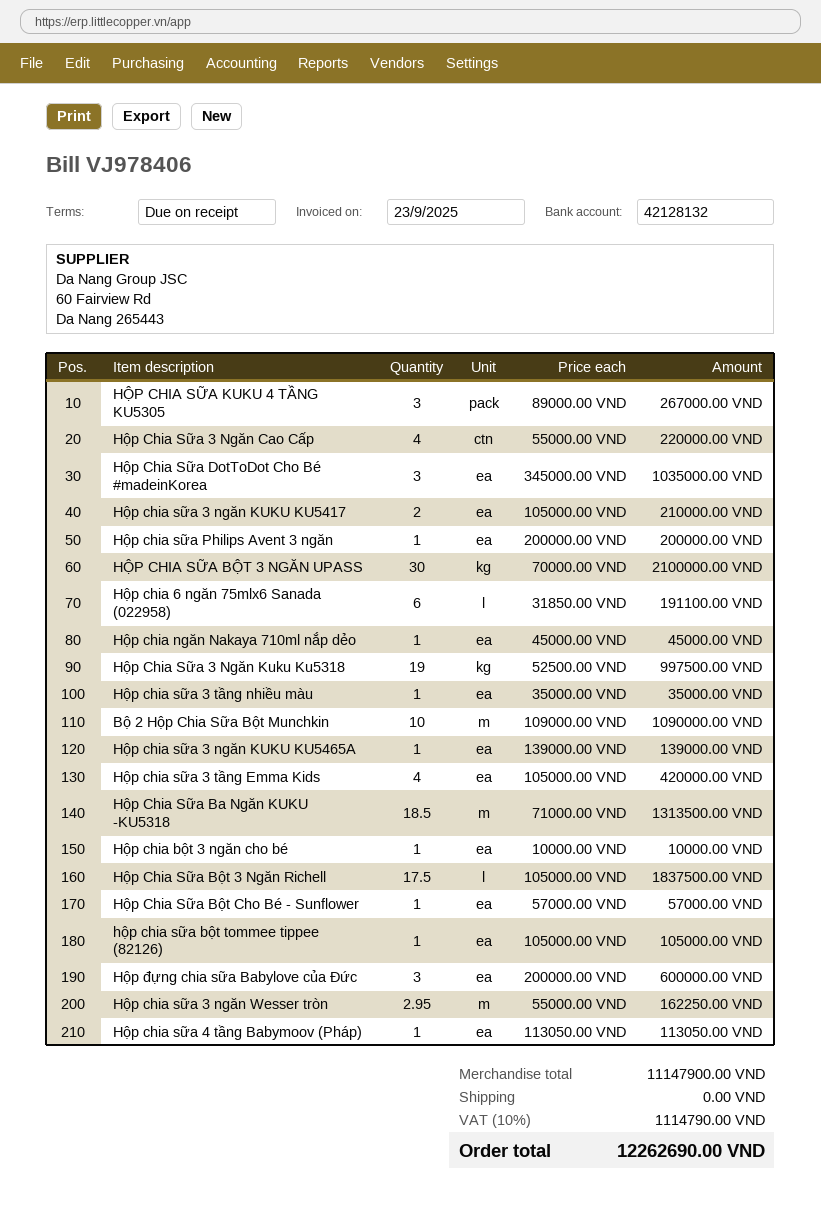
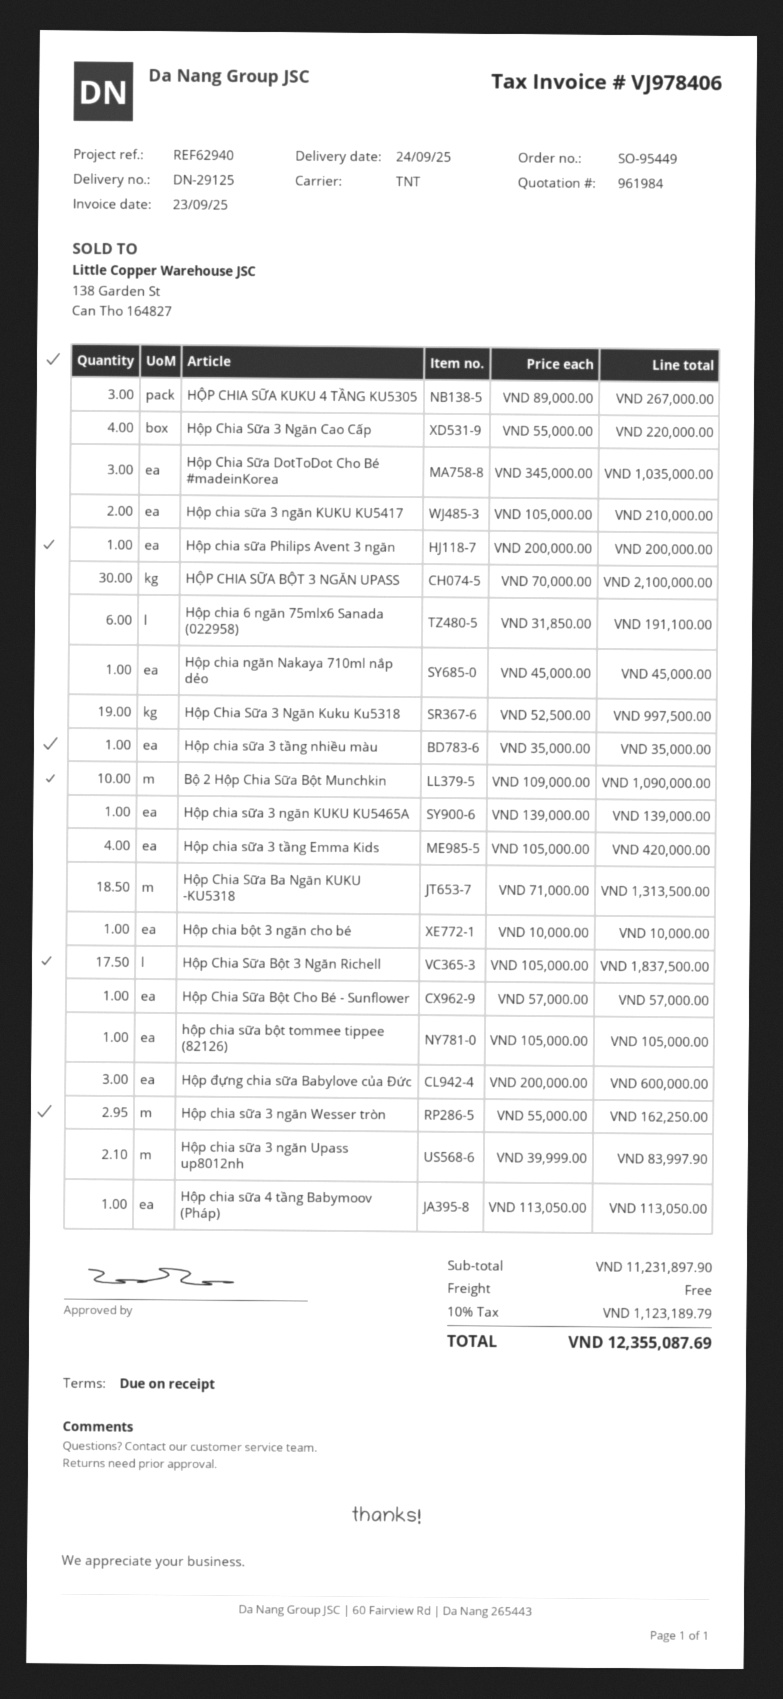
Hộp chia sữa 3 ngăn Upass up8012nh: none -> 2.1 x 39999.00 = 83997.90
subtotal: 11147900.00 -> 11231897.90
tax: 10% = 1114790.00 -> 10% = 1123189.79
total: 12262690.00 -> 12355087.69

